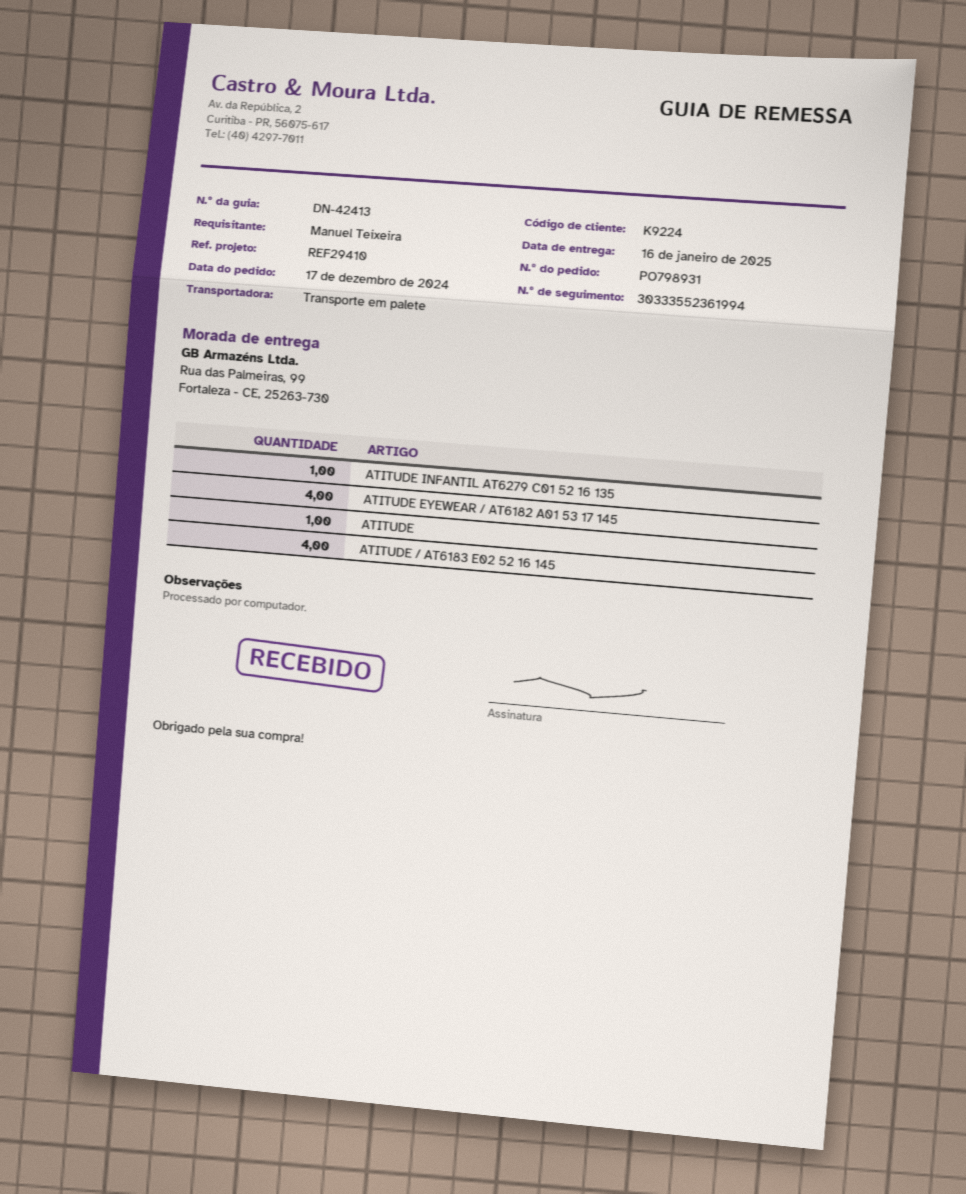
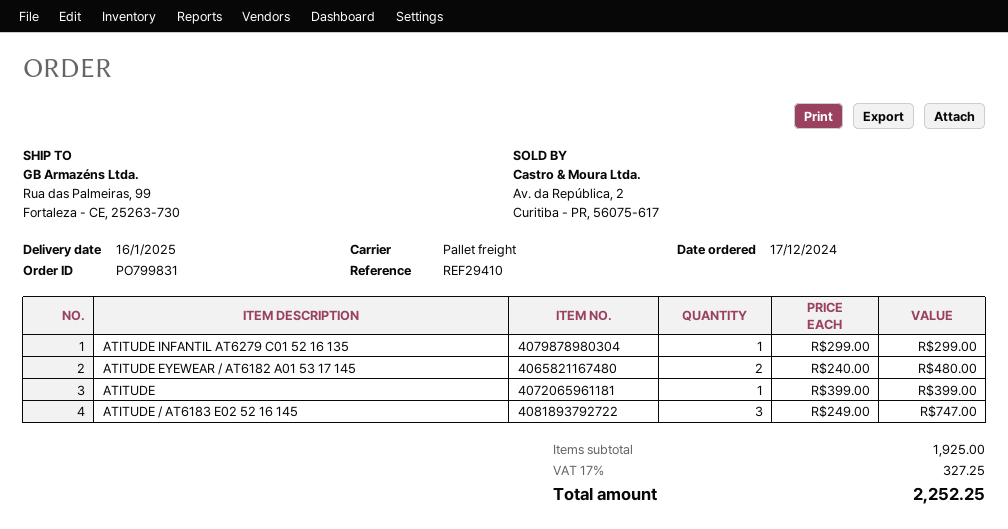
order number: PO798931 -> PO799831
ATITUDE EYEWEAR / AT6182 A01 53 17 145: 4 -> 2
ATITUDE / AT6183 E02 52 16 145: 4 -> 3

